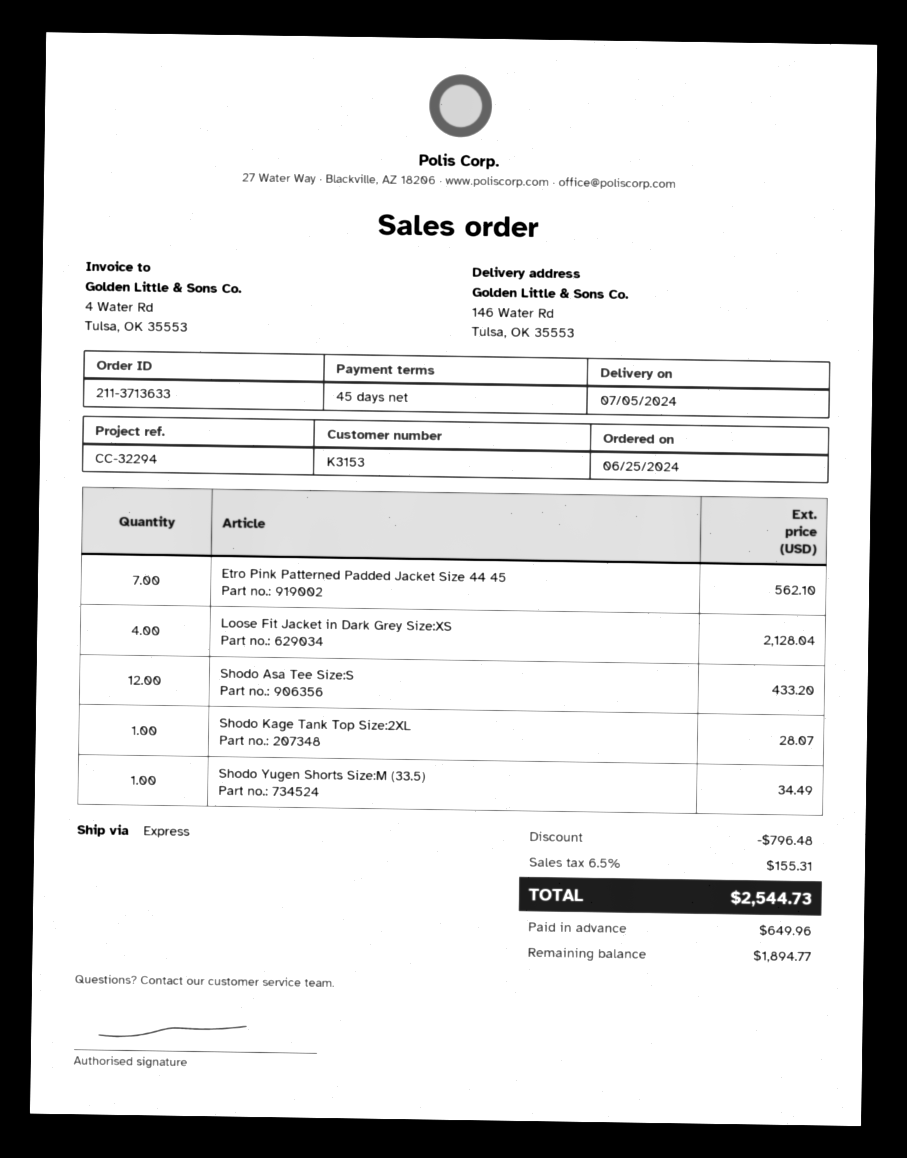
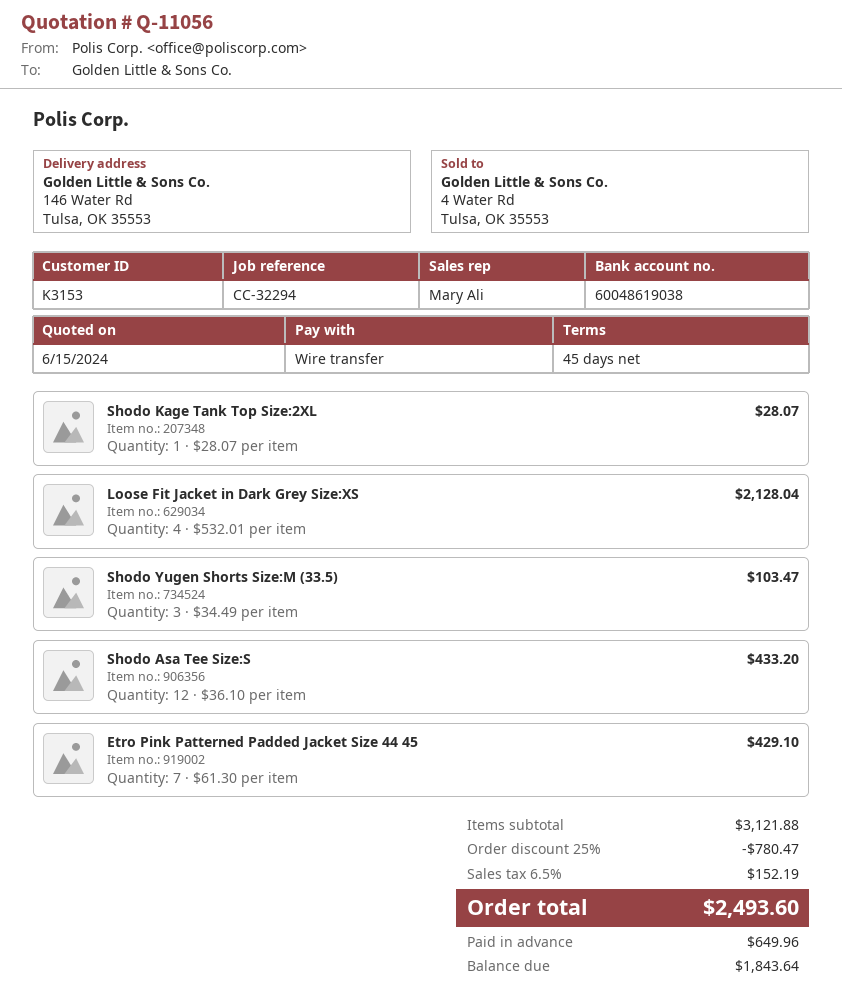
Etro Pink Patterned Padded Jacket Size 44 45: 7 for 562.10 -> 7 for 429.10
Shodo Yugen Shorts Size:M (33.5): 1 for 34.49 -> 3 for 103.47
discount: 796.48 -> 780.47
tax: 6.5% = 155.31 -> 6.5% = 152.19
total: 2544.73 -> 2493.60
balance: 1894.77 -> 1843.64

